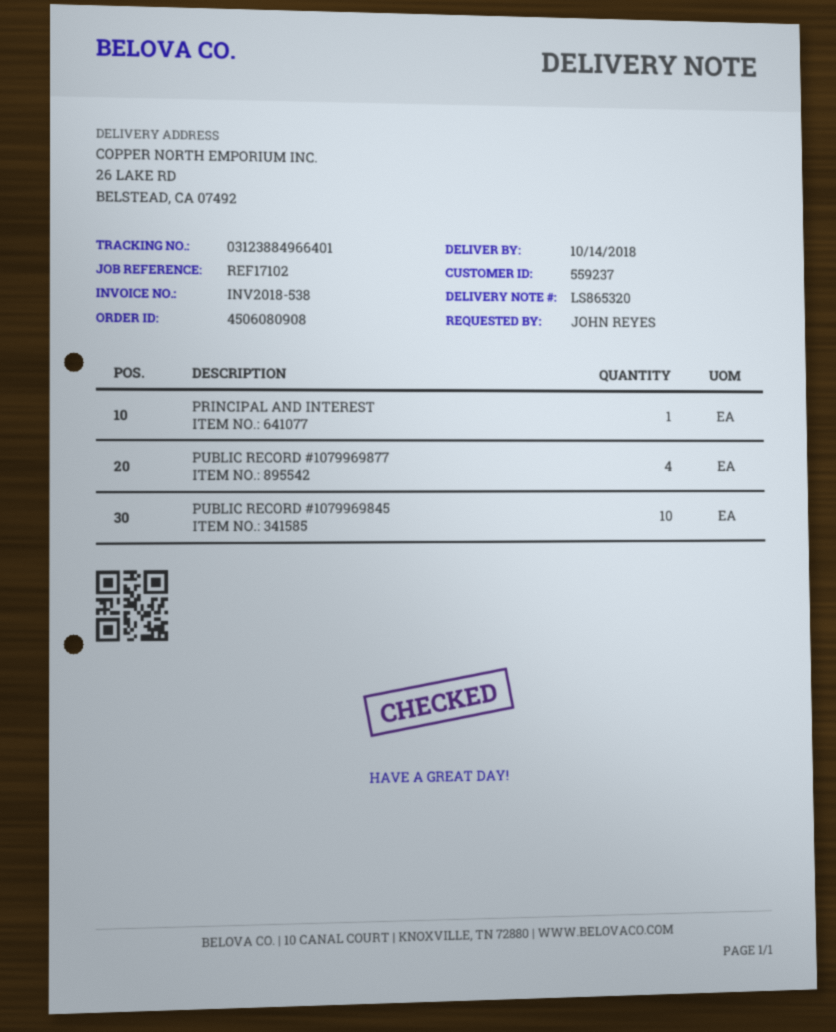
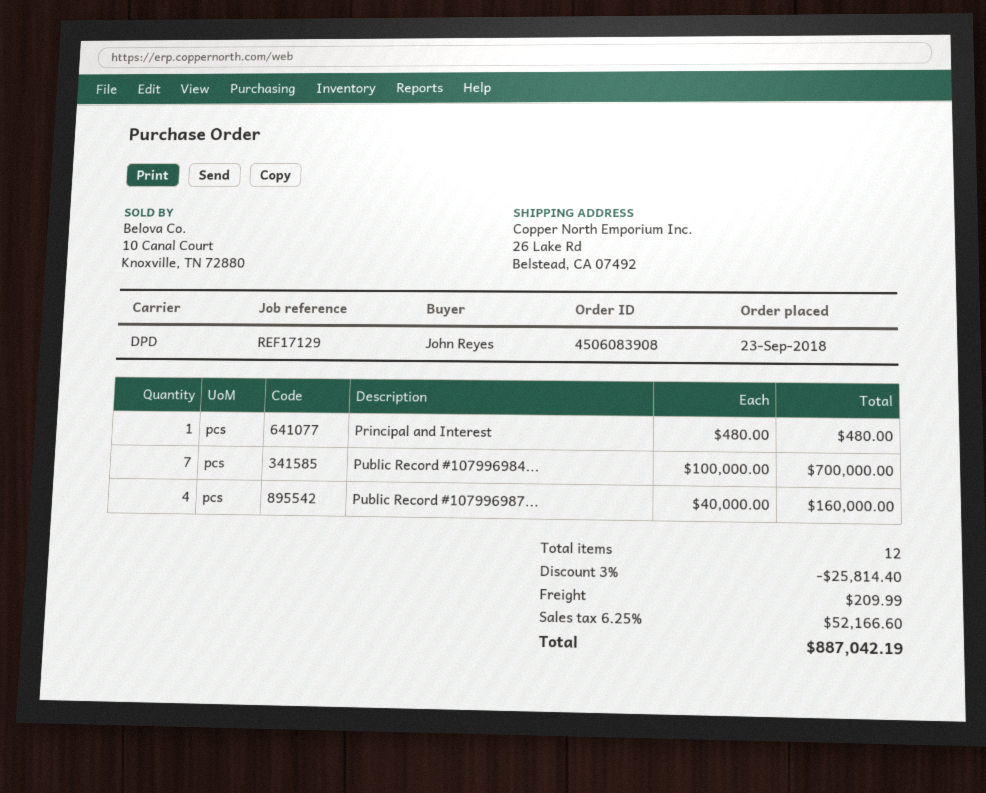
order number: 4506080908 -> 4506083908
reference: REF17102 -> REF17129
PUBLIC RECORD #1079969845: 10 -> 7

